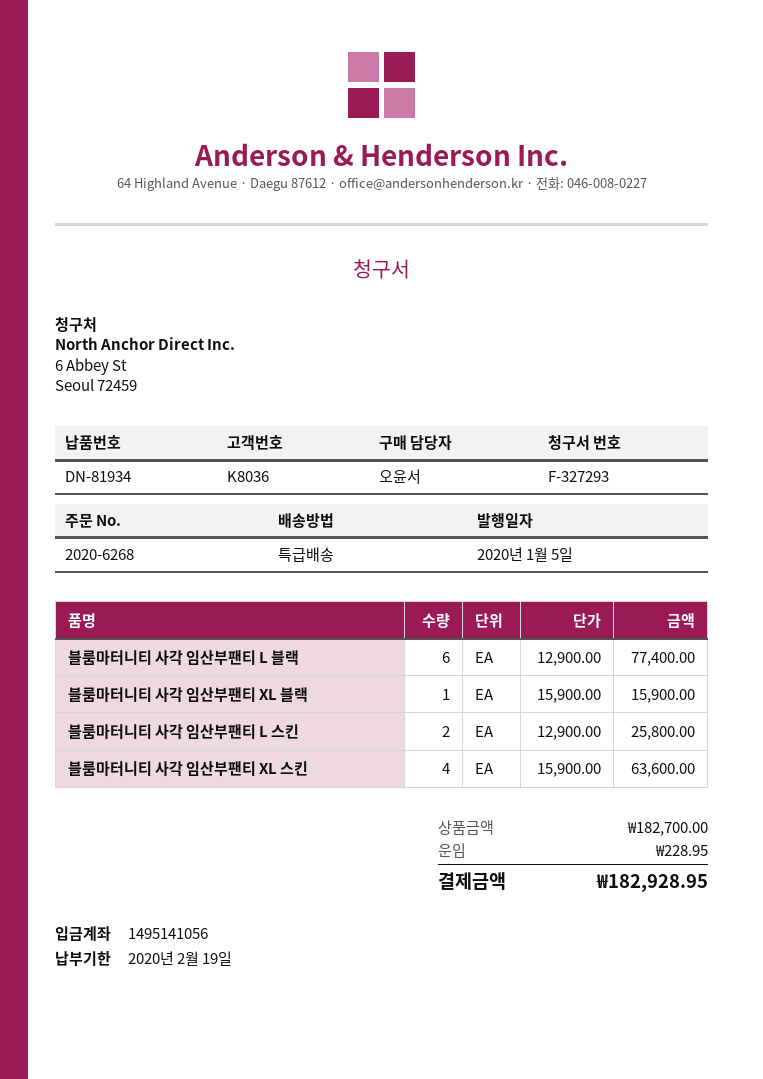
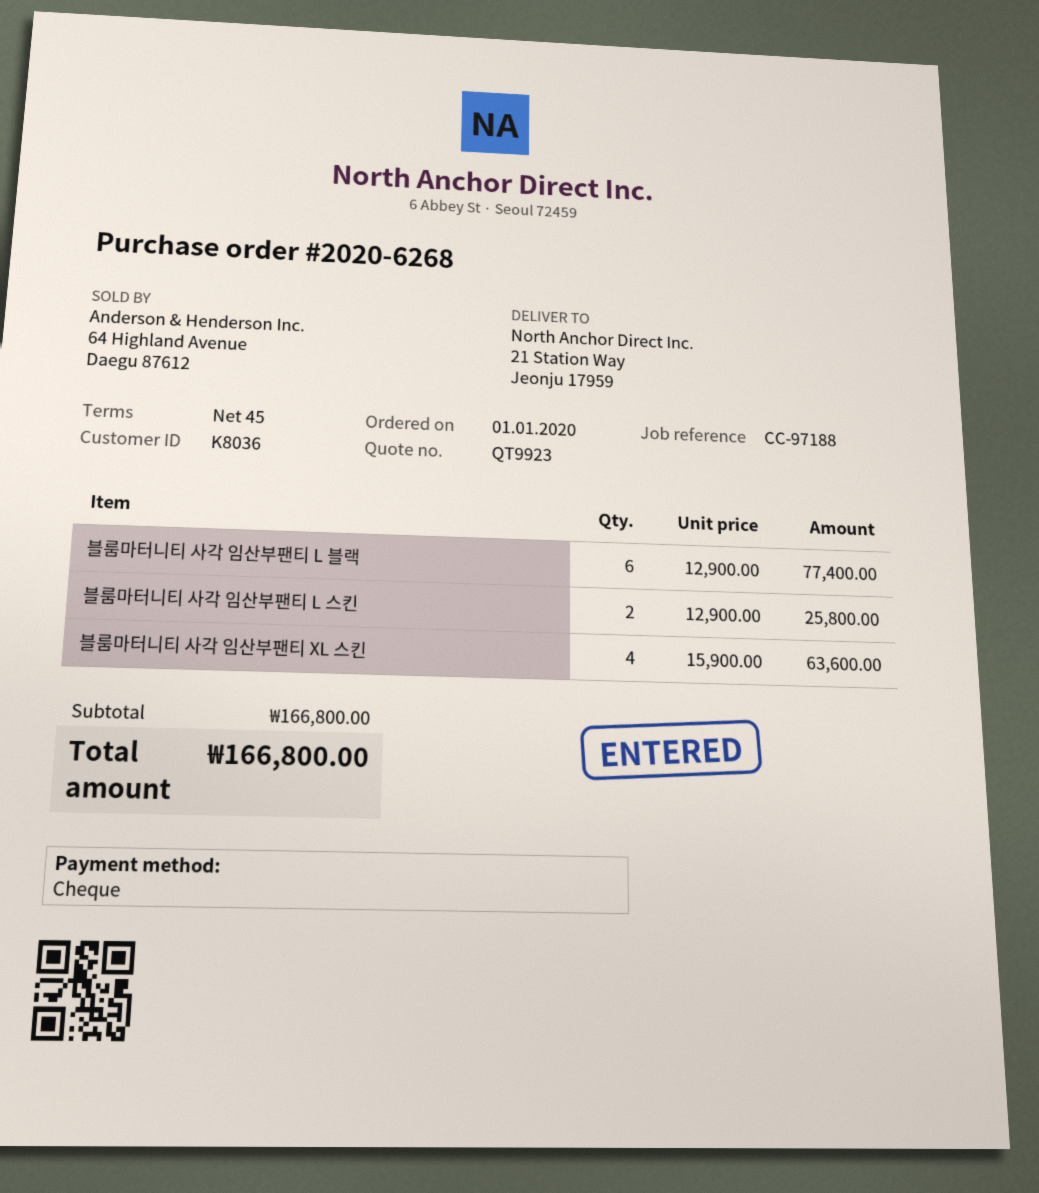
블룸마터니티 사각 임산부팬티 XL 블랙: 1 x 15900.00 = 15900.00 -> none
subtotal: 182700.00 -> 166800.00
shipping: 228.95 -> none
total: 182928.95 -> 166800.00

